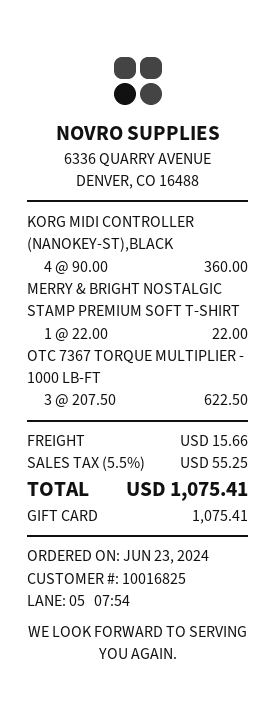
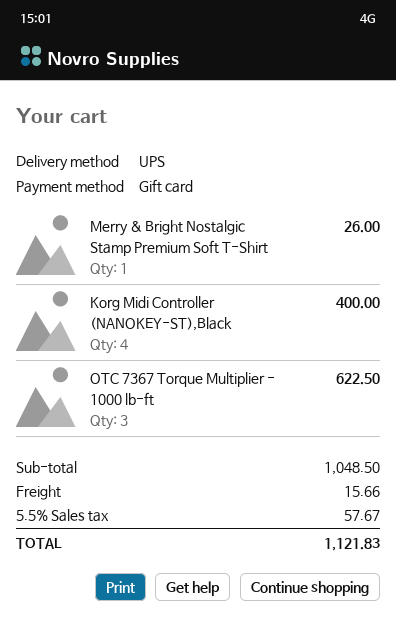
KORG MIDI CONTROLLER (NANOKEY-ST),BLACK: 4 for 360.00 -> 4 for 400.00
MERRY & BRIGHT NOSTALGIC STAMP PREMIUM SOFT T-SHIRT: 1 for 22.00 -> 1 for 26.00
tax: 5.5% = 55.25 -> 5.5% = 57.67
total: 1075.41 -> 1121.83

